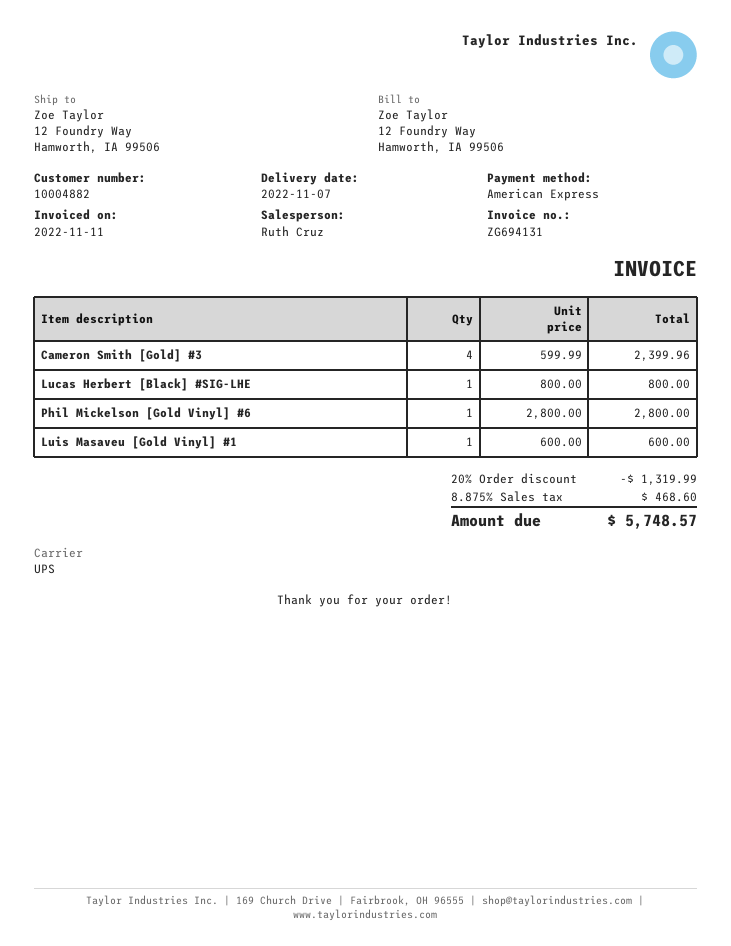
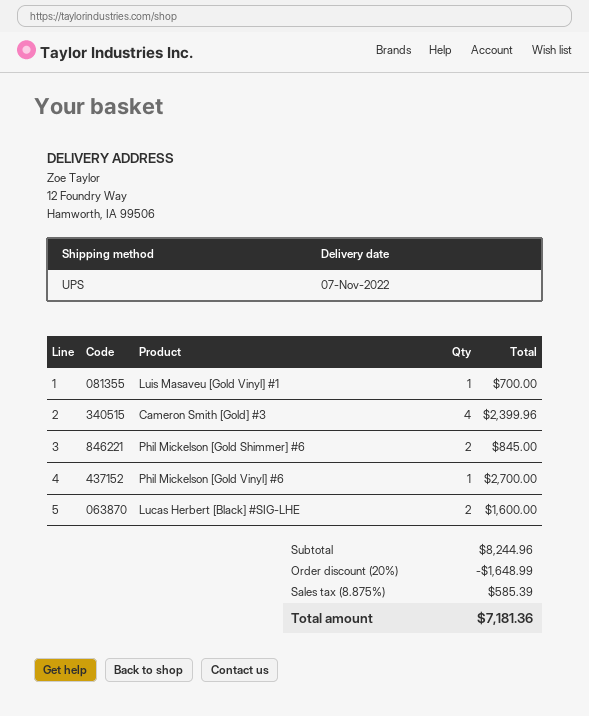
Lucas Herbert [Black] #SIG-LHE: 1 for 800.00 -> 2 for 1600.00
Phil Mickelson [Gold Vinyl] #6: 1 for 2800.00 -> 1 for 2700.00
Luis Masaveu [Gold Vinyl] #1: 1 for 600.00 -> 1 for 700.00
Phil Mickelson [Gold Shimmer] #6: none -> 2 for 845.00
discount: 20% = 1319.99 -> 20% = 1648.99
tax: 8.875% = 468.60 -> 8.875% = 585.39
total: 5748.57 -> 7181.36

